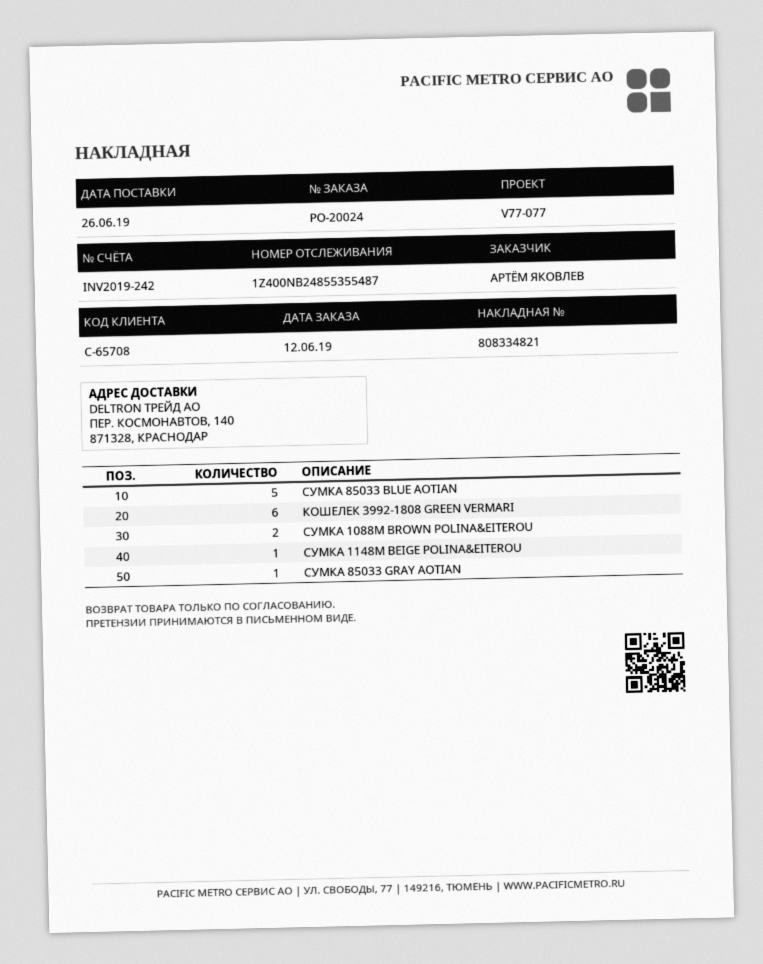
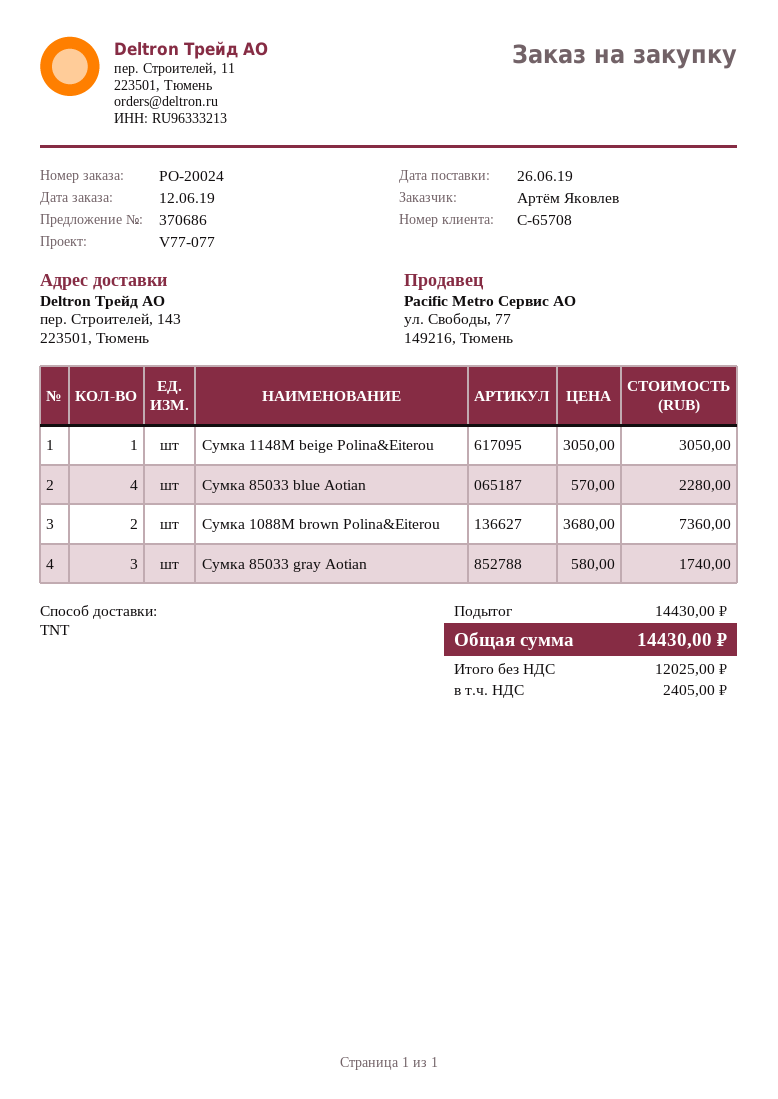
ship to: ПЕР. КОСМОНАВТОВ, 140, 871328, КРАСНОДАР -> пер. Строителей, 143, 223501, Тюмень
СУМКА 85033 BLUE AOTIAN: 5 -> 4
КОШЕЛЕК 3992-1808 GREEN VERMARI: 6 -> none
СУМКА 85033 GRAY AOTIAN: 1 -> 3

